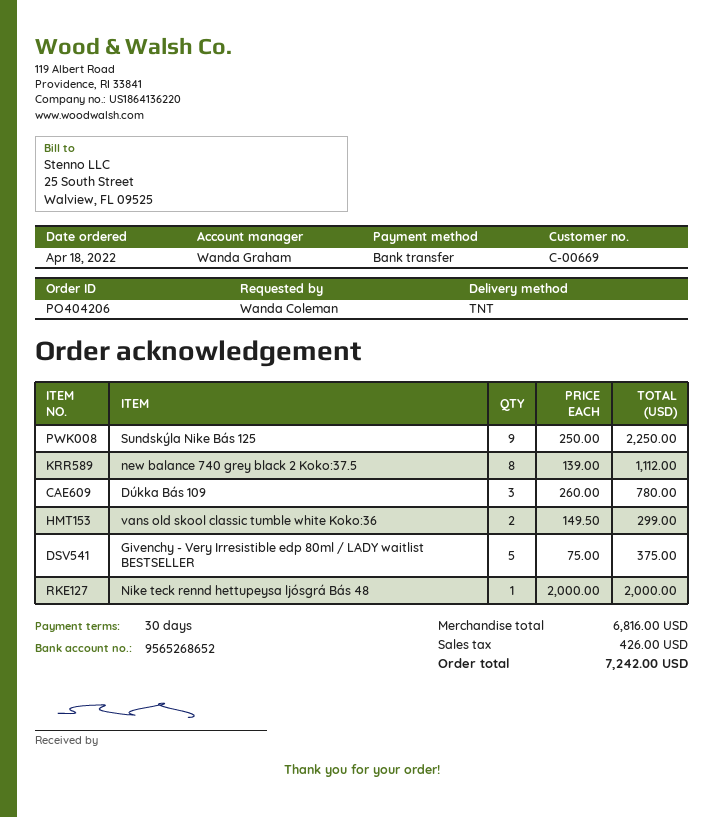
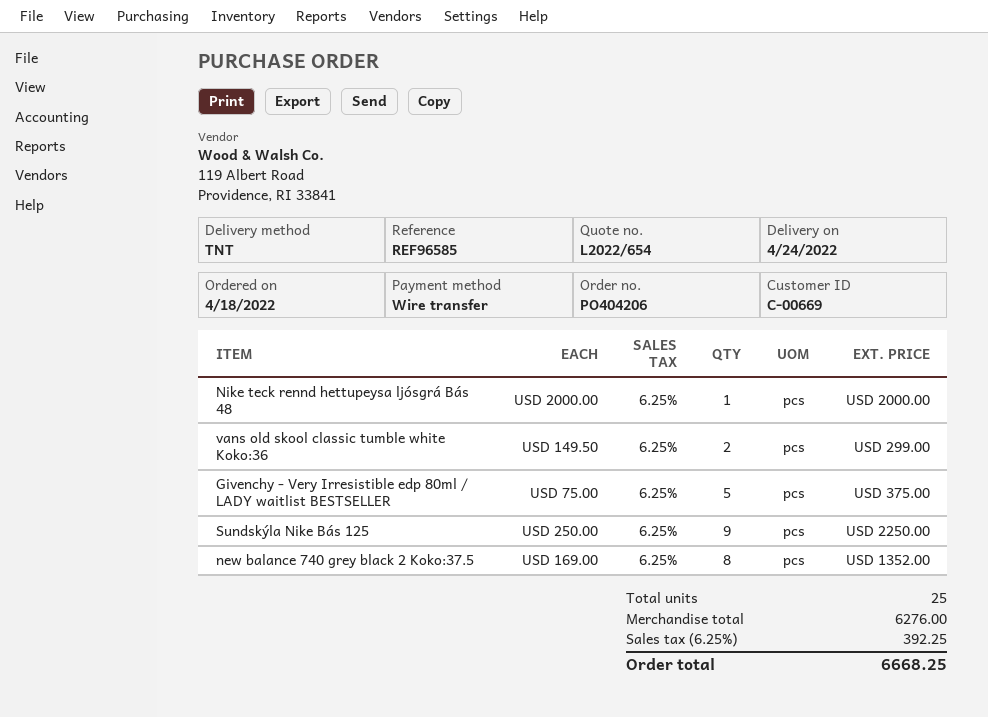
new balance 740 grey black 2 Koko:37.5: 8 x 139.00 = 1112.00 -> 8 x 169.00 = 1352.00
Dúkka Bás 109: 3 x 260.00 = 780.00 -> none
subtotal: 6816.00 -> 6276.00
tax: 426.00 -> 392.25
total: 7242.00 -> 6668.25

